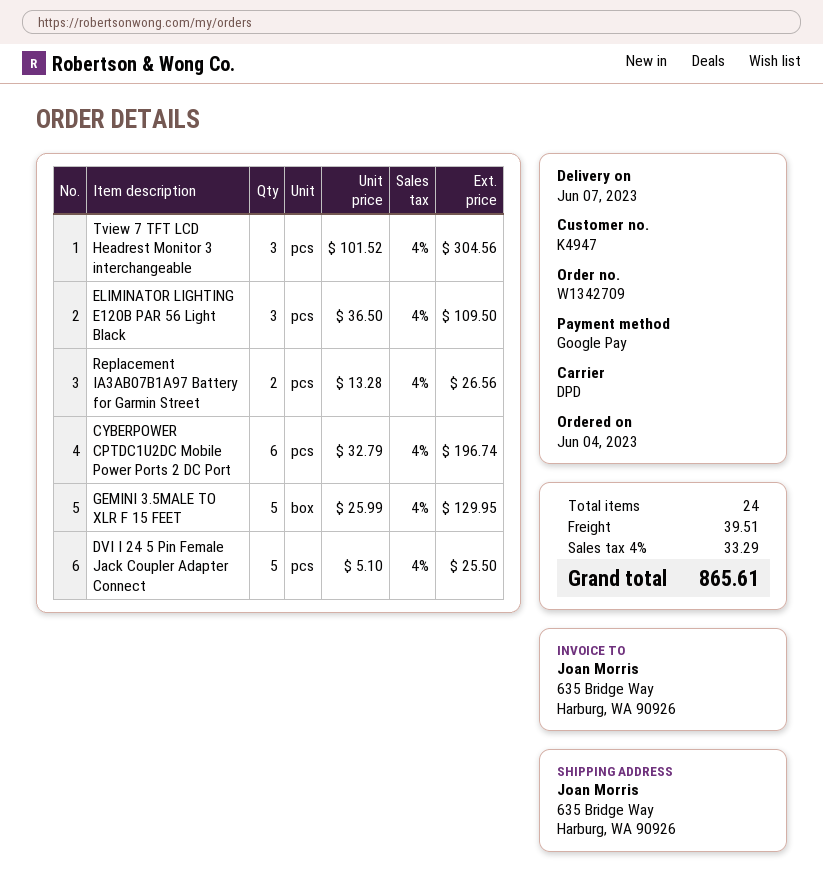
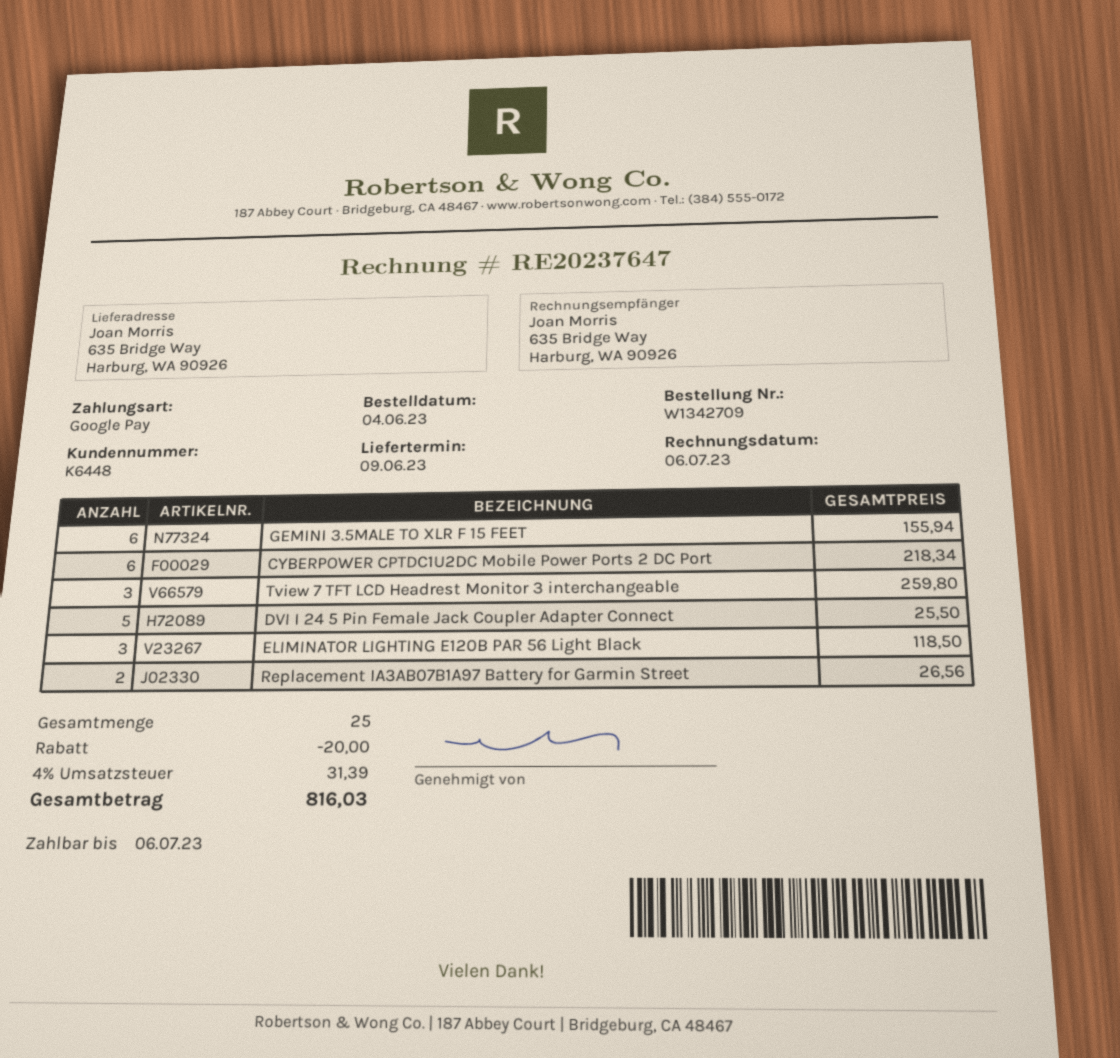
delivery date: 2023-06-07 -> 2023-06-09
customer number: K4947 -> K6448
Tview 7 TFT LCD Headrest Monitor 3 interchangeable: 3 for 304.56 -> 3 for 259.80
ELIMINATOR LIGHTING E120B PAR 56 Light Black: 3 for 109.50 -> 3 for 118.50
CYBERPOWER CPTDC1U2DC Mobile Power Ports 2 DC Port: 6 for 196.74 -> 6 for 218.34
GEMINI 3.5MALE TO XLR F 15 FEET: 5 for 129.95 -> 6 for 155.94
total quantity: 24 -> 25
discount: none -> 20.00
shipping: 39.51 -> none
tax: 4% = 33.29 -> 4% = 31.39
total: 865.61 -> 816.03

